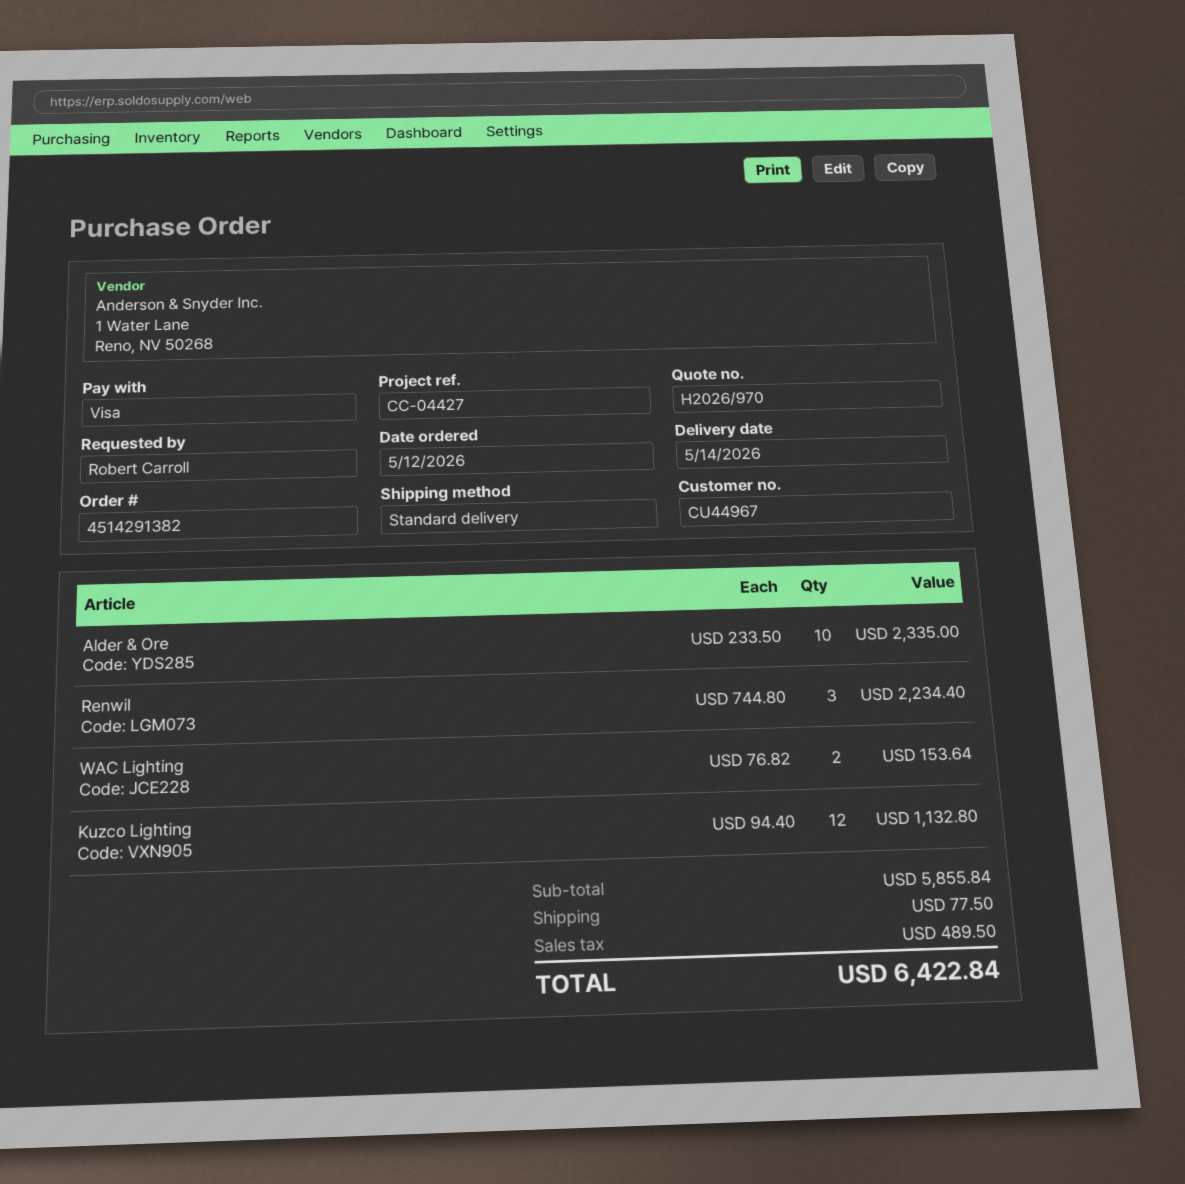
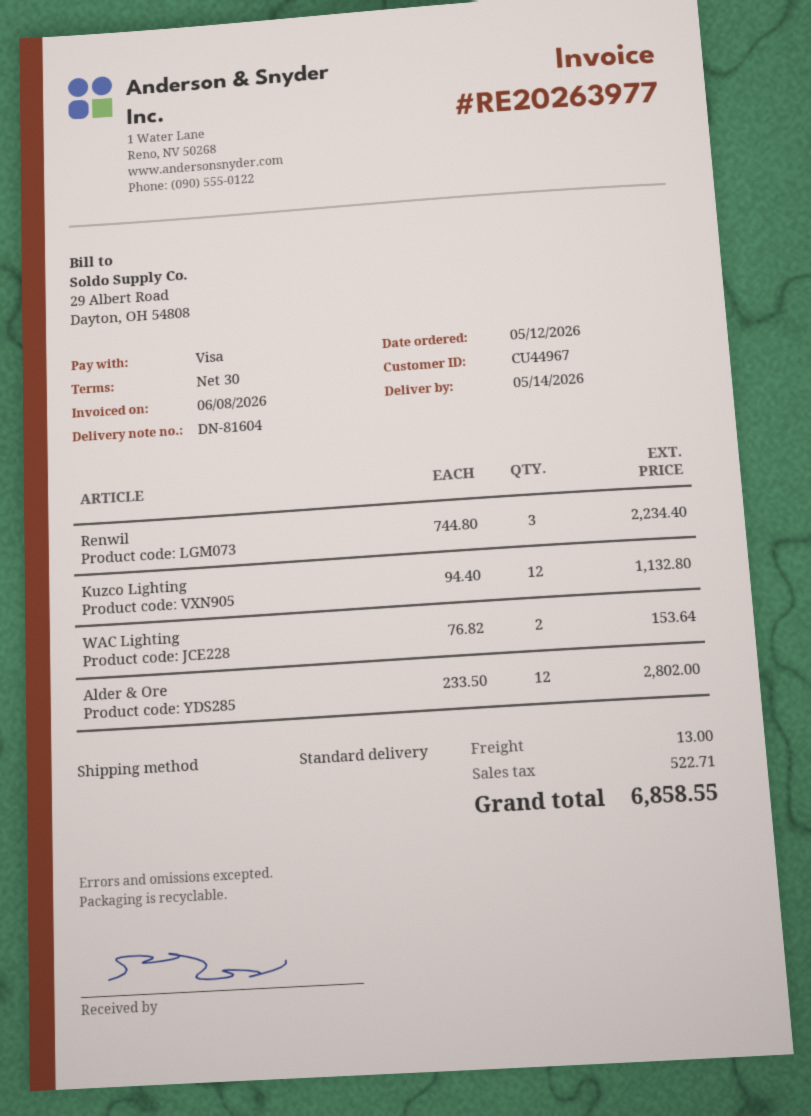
Alder & Ore: 10 x 233.50 = 2335.00 -> 12 x 233.50 = 2802.00
shipping: 77.50 -> 13.00
tax: 489.50 -> 522.71
total: 6422.84 -> 6858.55

